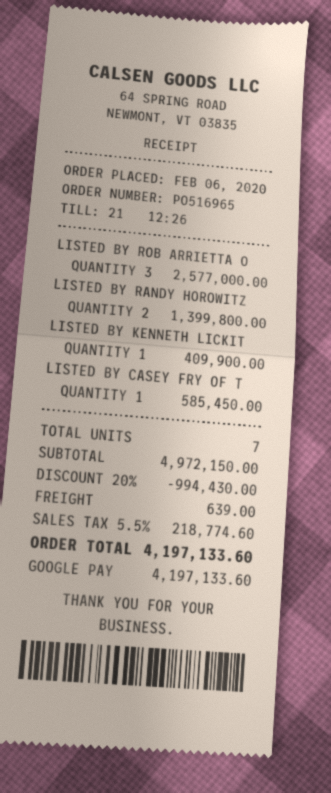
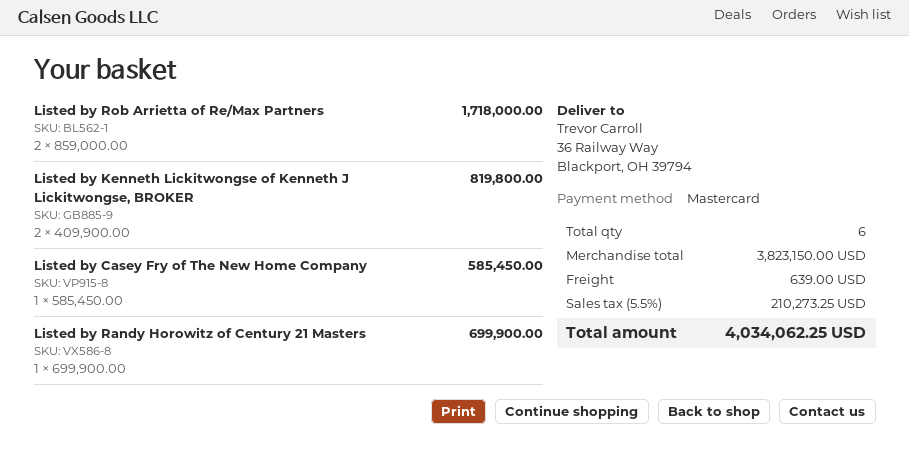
payment method: Google Pay -> Mastercard
LISTED BY ROB ARRIETTA O: 3 for 2577000.00 -> 2 for 1718000.00
LISTED BY RANDY HOROWITZ: 2 for 1399800.00 -> 1 for 699900.00
LISTED BY KENNETH LICKIT: 1 for 409900.00 -> 2 for 819800.00
total quantity: 7 -> 6
subtotal: 4972150.00 -> 3823150.00
discount: 20% = 994430.00 -> none
tax: 5.5% = 218774.60 -> 5.5% = 210273.25
total: 4197133.60 -> 4034062.25

